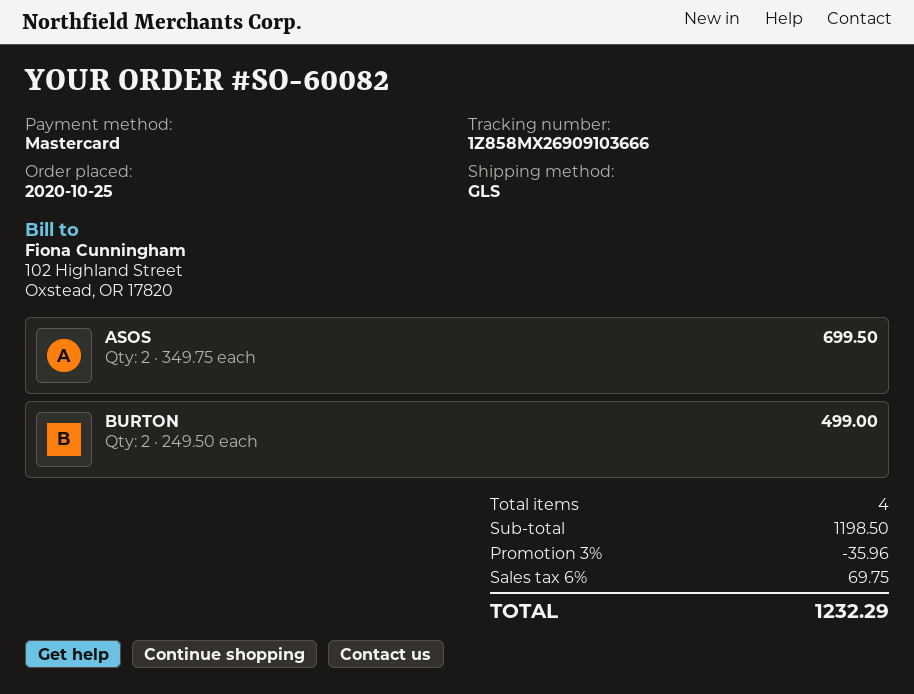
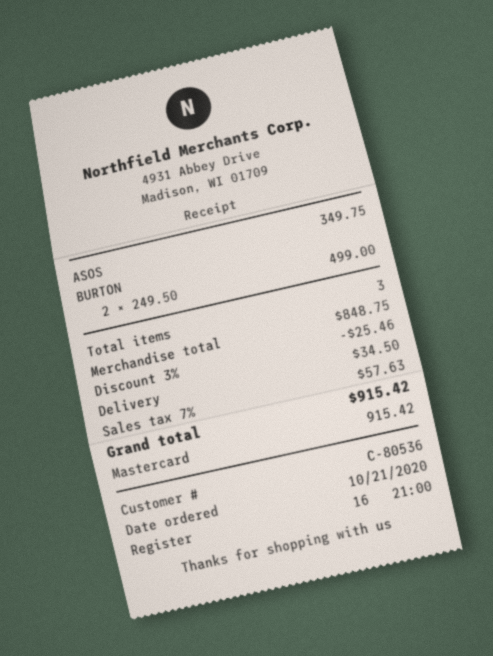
order date: 2020-10-25 -> 2020-10-21
ASOS: 2 x 349.75 = 699.50 -> 1 x 349.75 = 349.75
total quantity: 4 -> 3
subtotal: 1198.50 -> 848.75
discount: 3% = 35.96 -> 3% = 25.46
shipping: none -> 34.50
tax: 6% = 69.75 -> 7% = 57.63
total: 1232.29 -> 915.42

